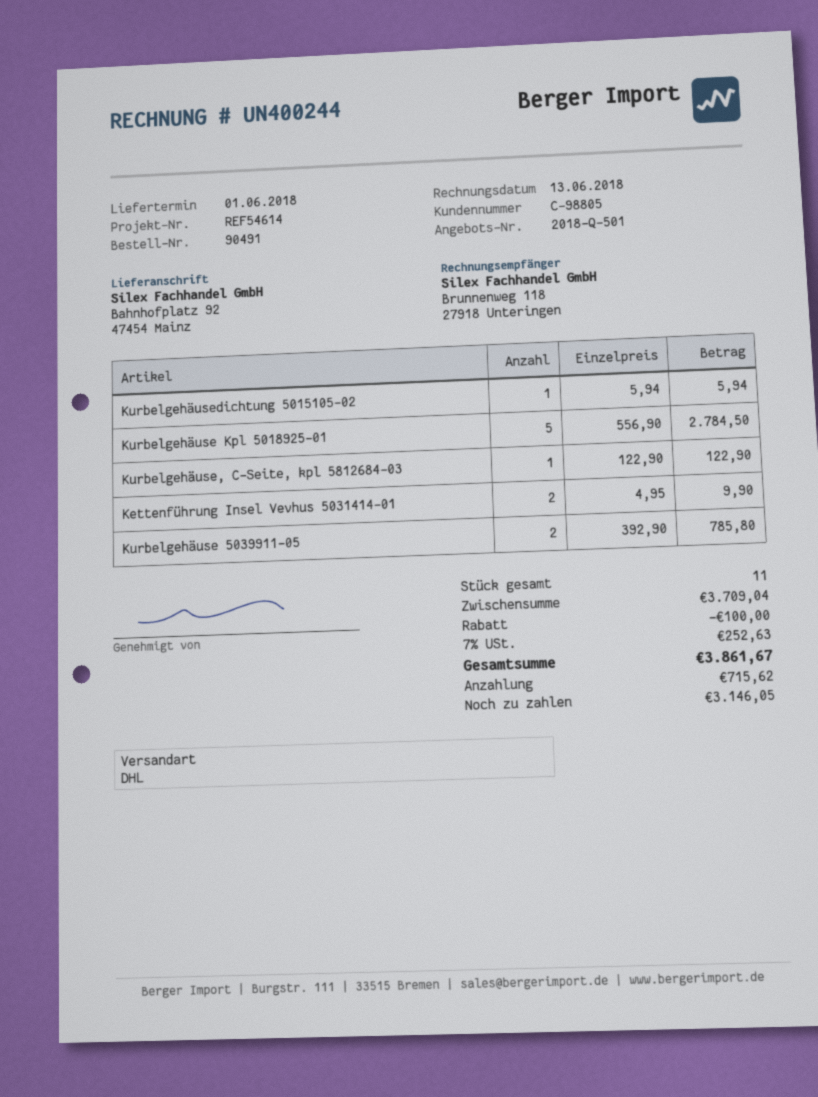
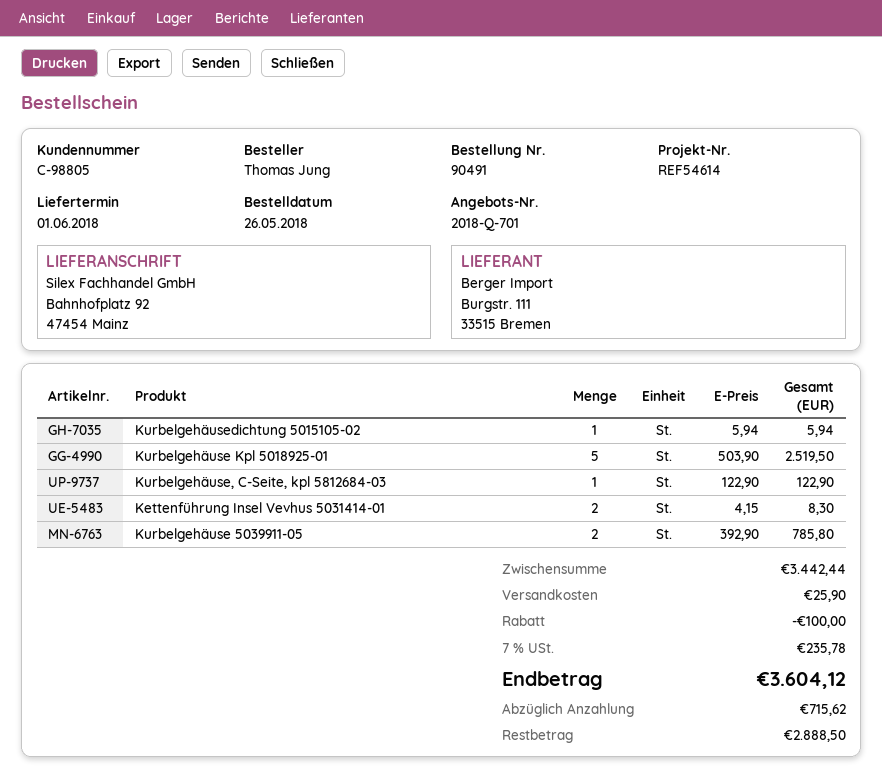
quote number: 2018-Q-501 -> 2018-Q-701
Kurbelgehäuse Kpl 5018925-01: 5 x 556.90 = 2784.50 -> 5 x 503.90 = 2519.50
Kettenführung Insel Vevhus 5031414-01: 2 x 4.95 = 9.90 -> 2 x 4.15 = 8.30
subtotal: 3709.04 -> 3442.44
shipping: none -> 25.90
tax: 7% = 252.63 -> 7% = 235.78
total: 3861.67 -> 3604.12
balance: 3146.05 -> 2888.50

